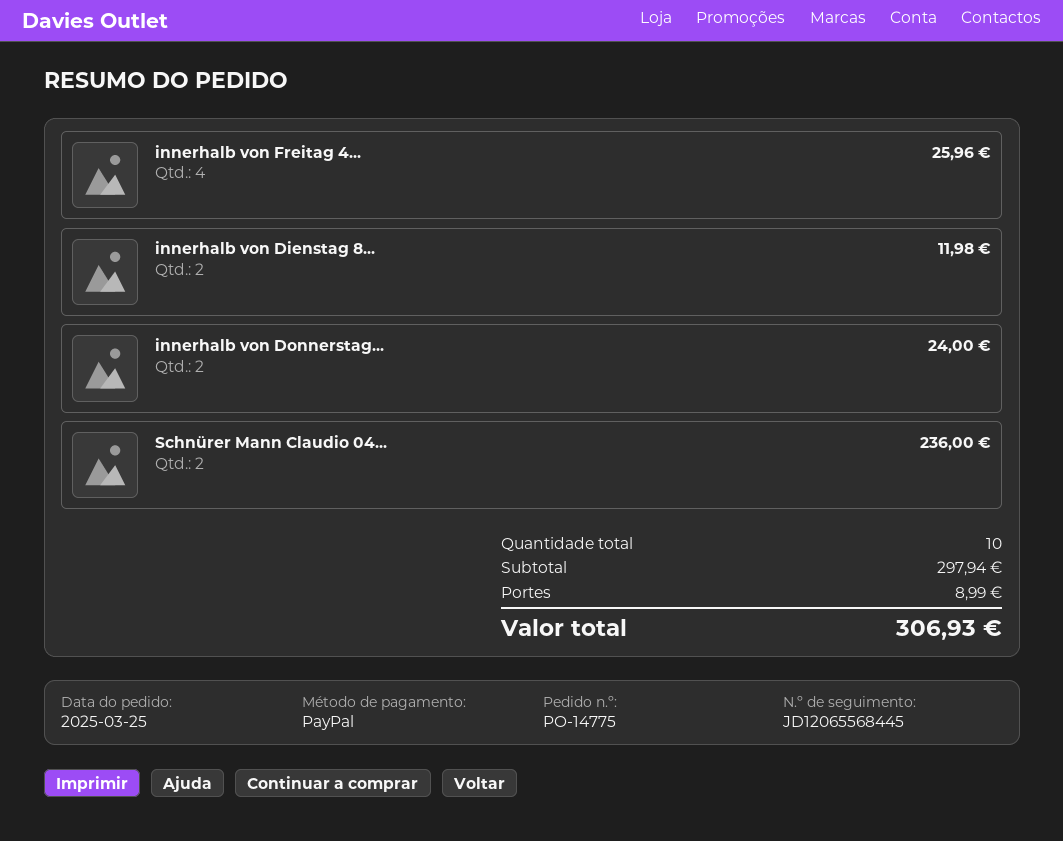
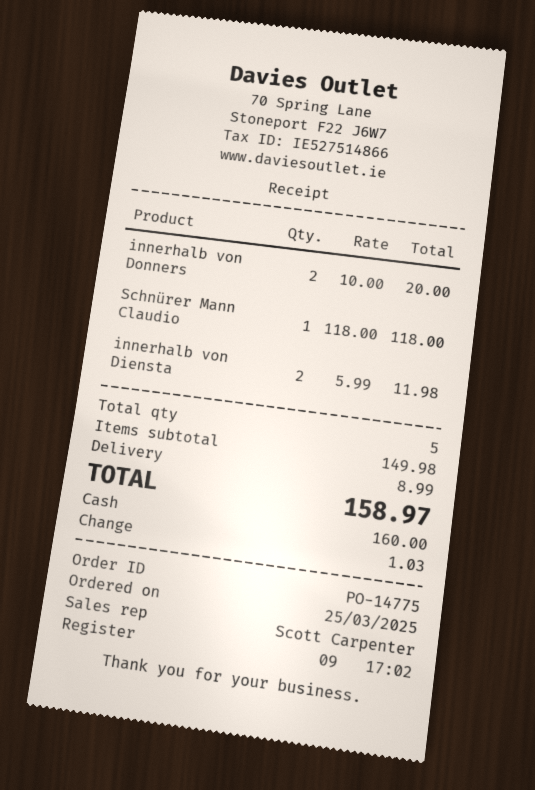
payment method: PayPal -> cash
innerhalb von Freitag 4...: 4 for 25.96 -> none
innerhalb von Donnerstag...: 2 for 24.00 -> 2 for 20.00
Schnürer Mann Claudio 04...: 2 for 236.00 -> 1 for 118.00
total quantity: 10 -> 5
subtotal: 297.94 -> 149.98
total: 306.93 -> 158.97

